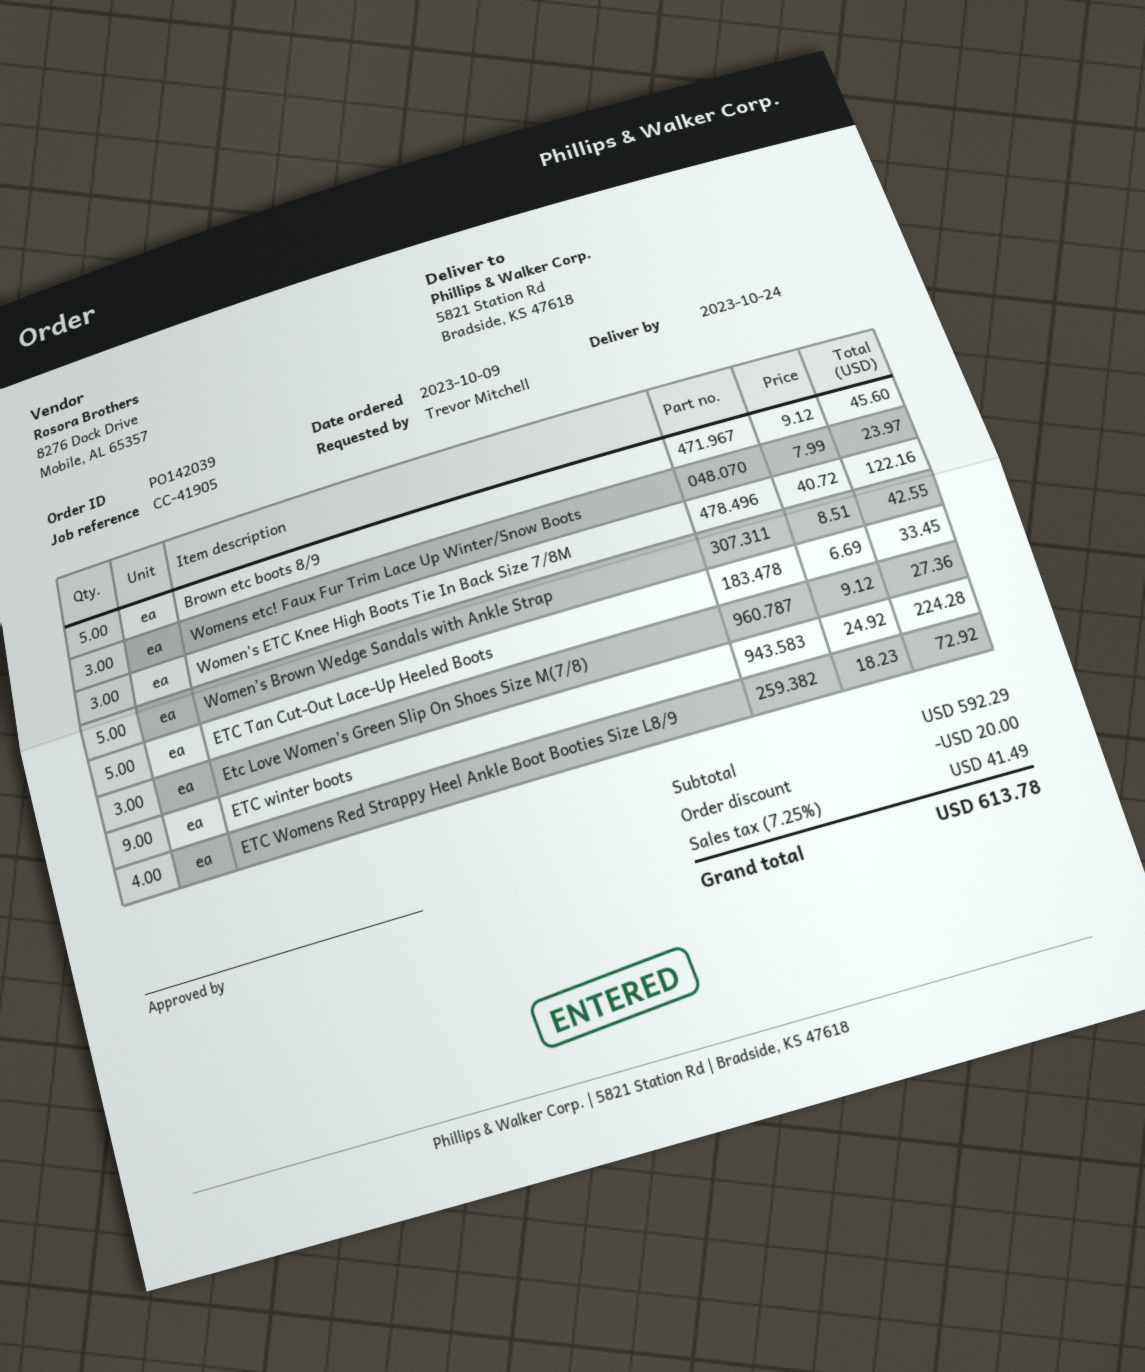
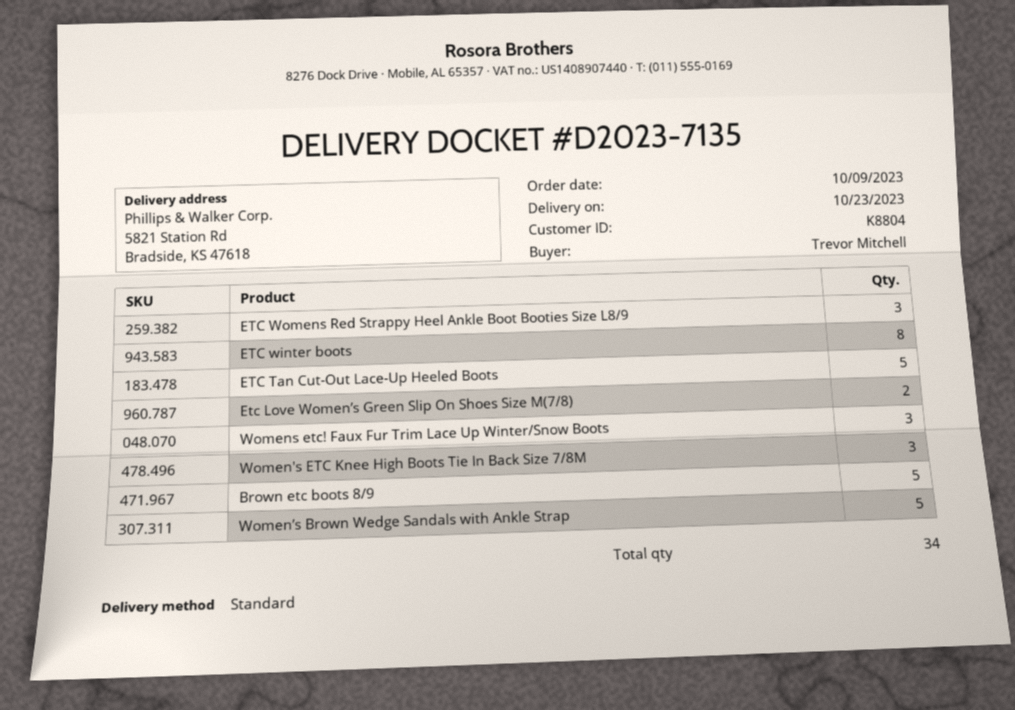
delivery date: 2023-10-24 -> 2023-10-23
Etc Love Women’s Green Slip On Shoes Size M(7/8): 3 -> 2
ETC winter boots: 9 -> 8
ETC Womens Red Strappy Heel Ankle Boot Booties Size L8/9: 4 -> 3

